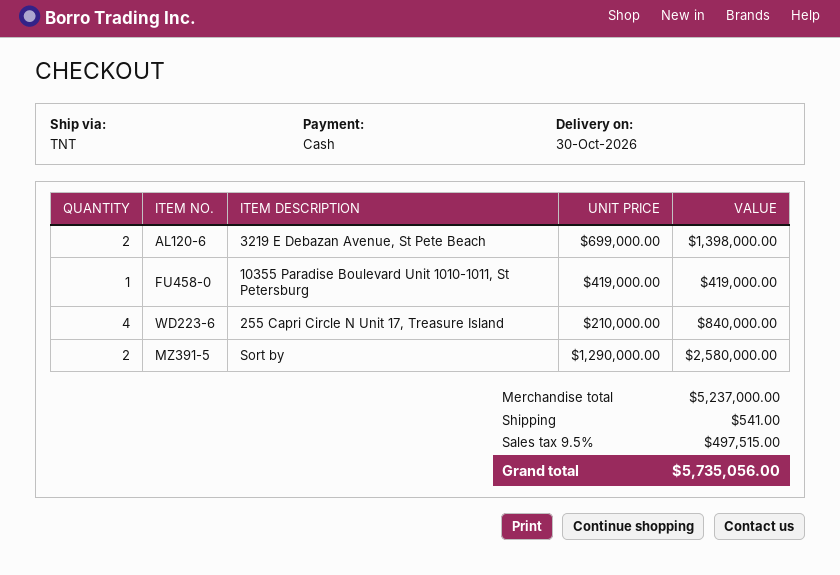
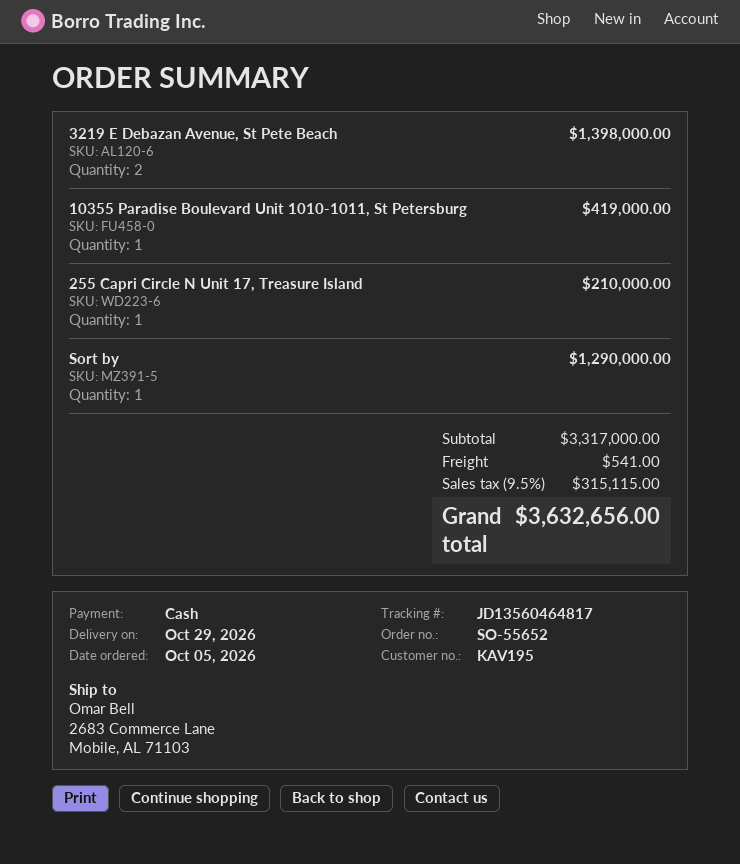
delivery date: 2026-10-30 -> 2026-10-29
255 Capri Circle N Unit 17, Treasure Island: 4 for 840000.00 -> 1 for 210000.00
Sort by: 2 for 2580000.00 -> 1 for 1290000.00
subtotal: 5237000.00 -> 3317000.00
tax: 9.5% = 497515.00 -> 9.5% = 315115.00
total: 5735056.00 -> 3632656.00

